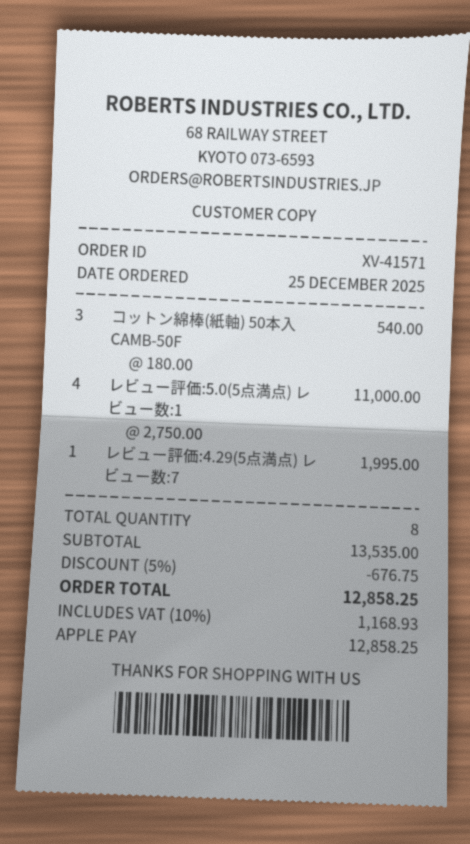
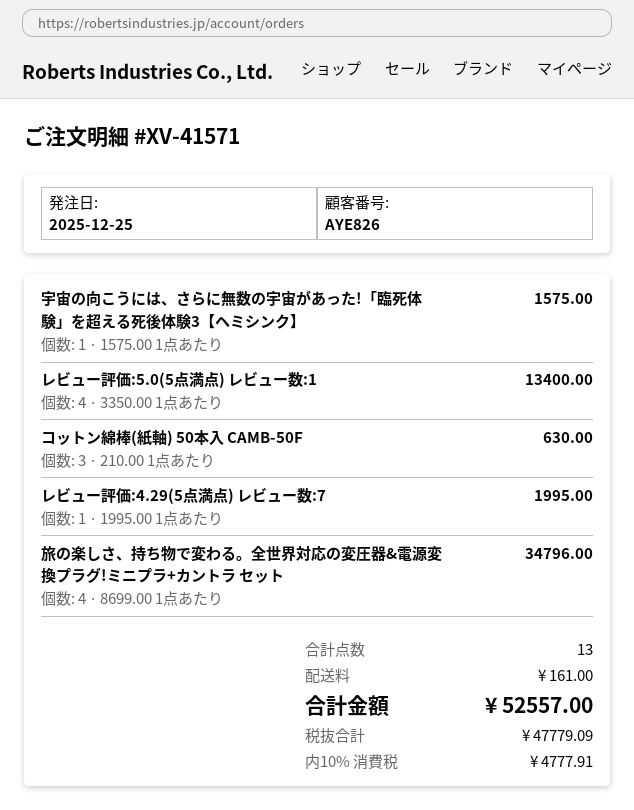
コットン綿棒(紙軸) 50本入 CAMB-50F: 3 x 180.00 = 540.00 -> 3 x 210.00 = 630.00
レビュー評価:5.0(5点満点) レビュー数:1: 4 x 2750.00 = 11000.00 -> 4 x 3350.00 = 13400.00
宇宙の向こうには、さらに無数の宇宙があった!「臨死体験」を超える死後体験3【ヘミシンク】: none -> 1 x 1575.00 = 1575.00
旅の楽しさ、持ち物で変わる。全世界対応の変圧器&電源変換プラグ!ミニプラ+カントラ セット: none -> 4 x 8699.00 = 34796.00
total quantity: 8 -> 13
discount: 5% = 676.75 -> none
shipping: none -> 161.00
tax: 10% = 1168.93 -> 10% = 4777.91
total: 12858.25 -> 52557.00

